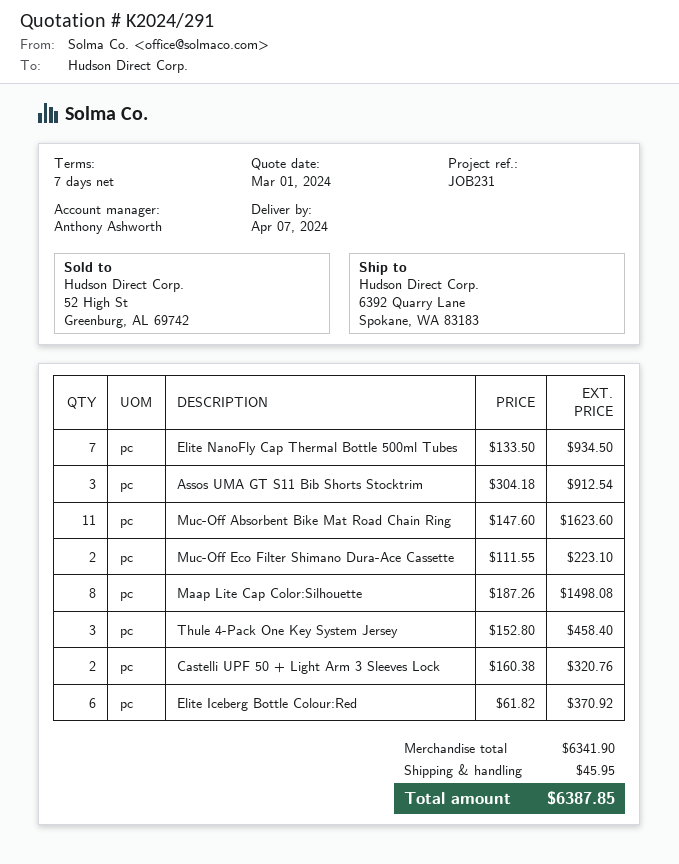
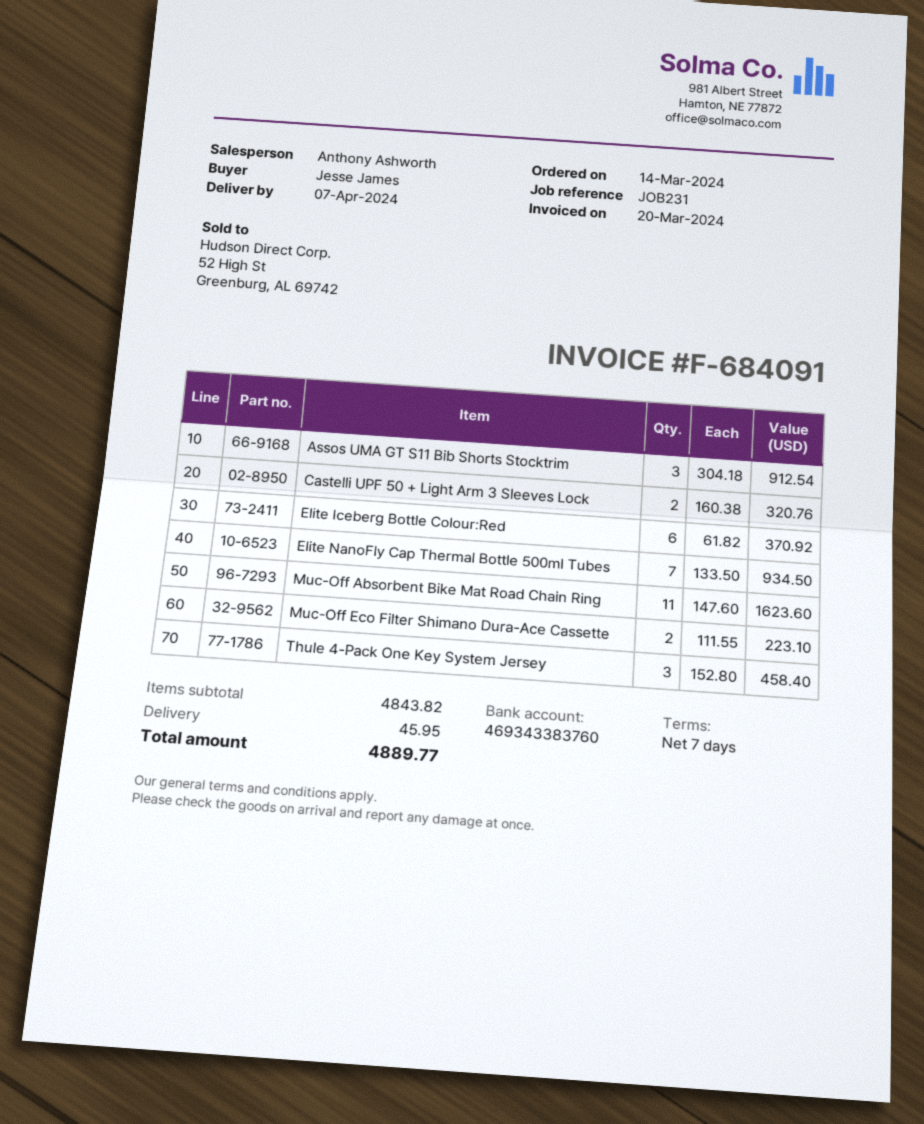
Maap Lite Cap Color:Silhouette: 8 x 187.26 = 1498.08 -> none
subtotal: 6341.90 -> 4843.82
total: 6387.85 -> 4889.77

